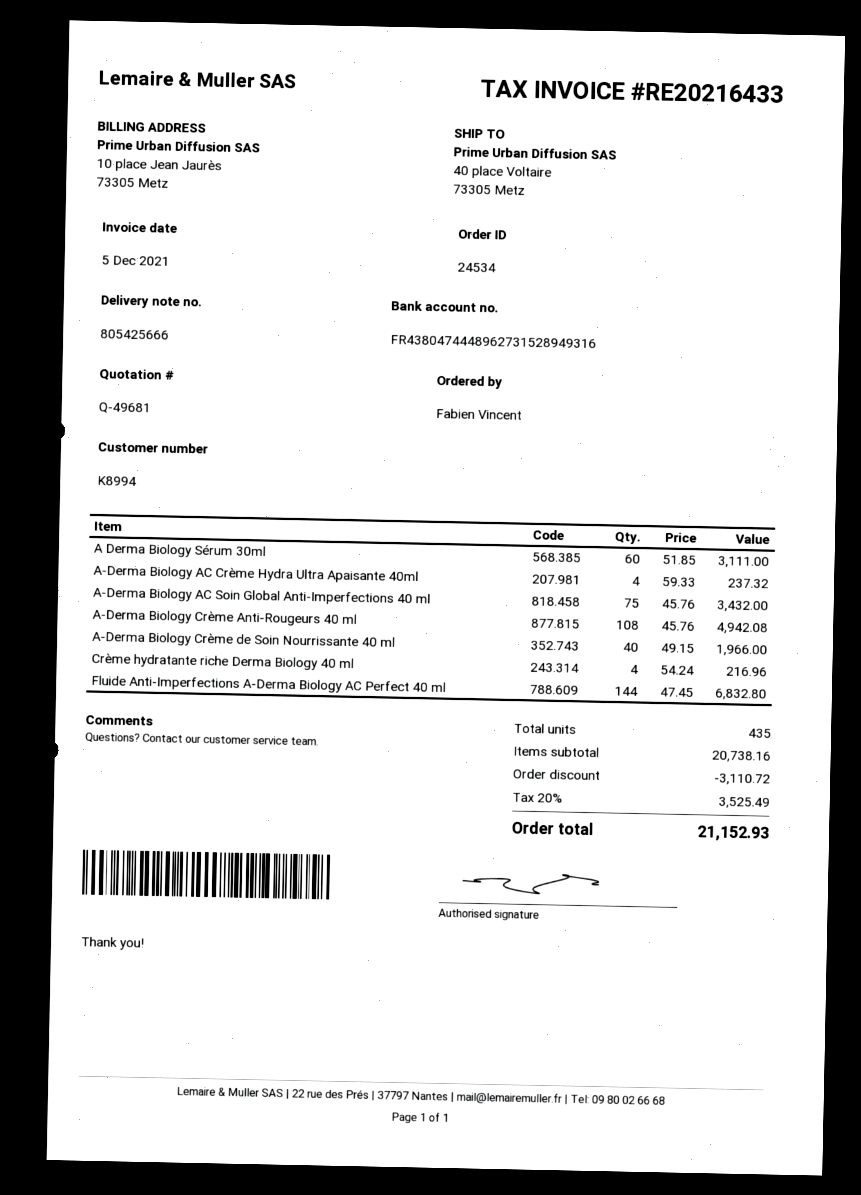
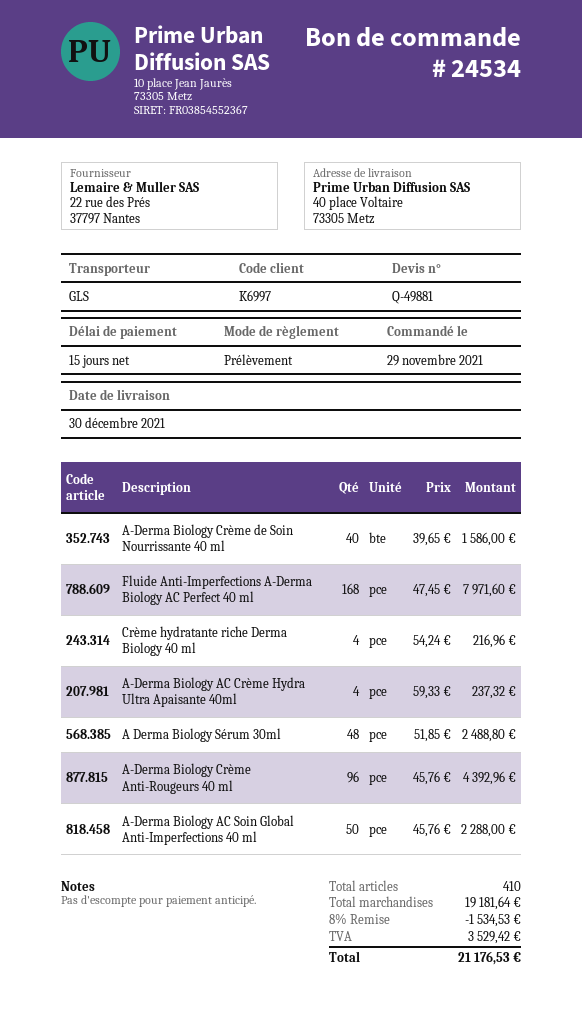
quote number: Q-49681 -> Q-49881
customer number: K8994 -> K6997
A Derma Biology Sérum 30ml: 60 x 51.85 = 3111.00 -> 48 x 51.85 = 2488.80
A-Derma Biology AC Soin Global Anti-Imperfections 40 ml: 75 x 45.76 = 3432.00 -> 50 x 45.76 = 2288.00
A-Derma Biology Crème Anti-Rougeurs 40 ml: 108 x 45.76 = 4942.08 -> 96 x 45.76 = 4392.96
A-Derma Biology Crème de Soin Nourrissante 40 ml: 40 x 49.15 = 1966.00 -> 40 x 39.65 = 1586.00
Fluide Anti-Imperfections A-Derma Biology AC Perfect 40 ml: 144 x 47.45 = 6832.80 -> 168 x 47.45 = 7971.60
total quantity: 435 -> 410
subtotal: 20738.16 -> 19181.64
discount: 3110.72 -> 1534.53
tax: 3525.49 -> 3529.42
total: 21152.93 -> 21176.53

